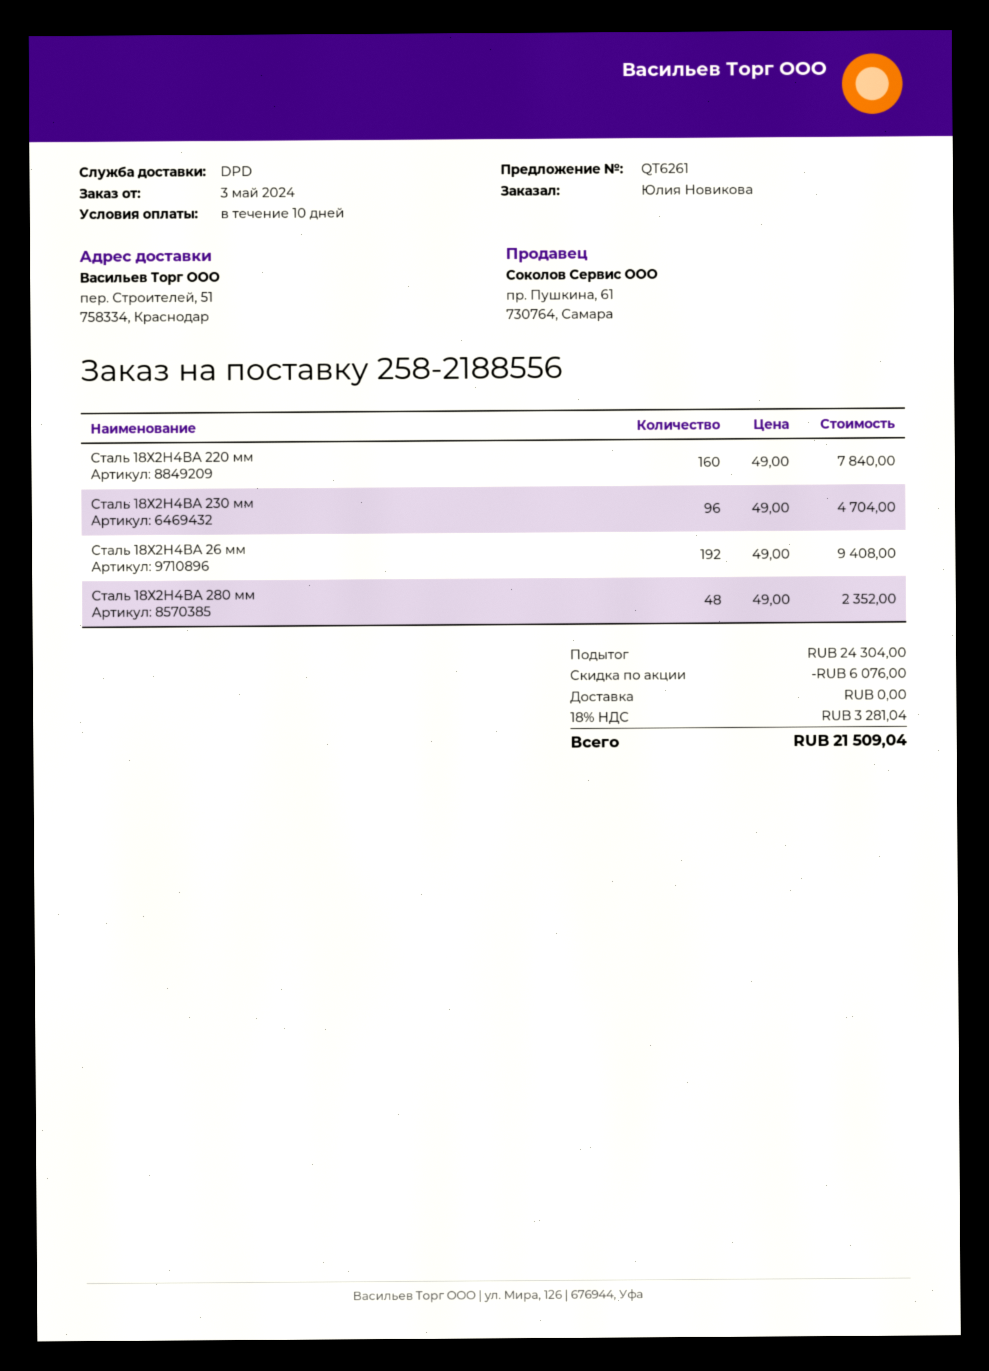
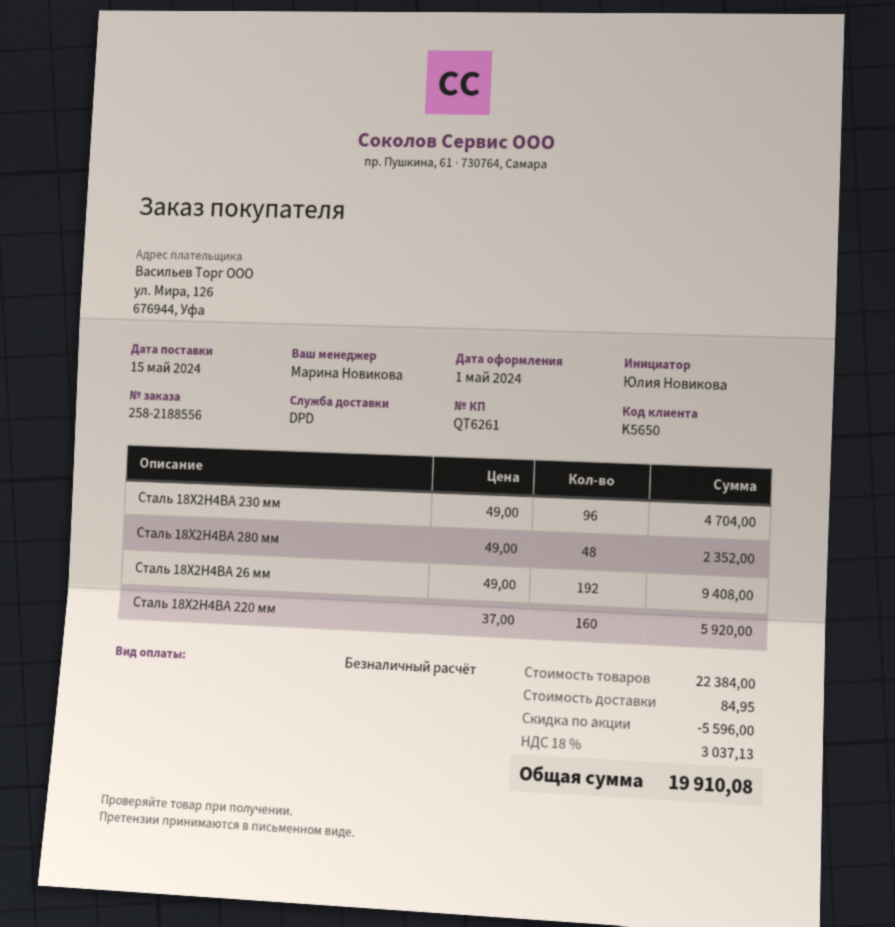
order date: 2024-05-03 -> 2024-05-01
Сталь 18Х2Н4ВА 220 мм: 160 x 49.00 = 7840.00 -> 160 x 37.00 = 5920.00
subtotal: 24304.00 -> 22384.00
discount: 6076.00 -> 5596.00
shipping: 0.00 -> 84.95
tax: 18% = 3281.04 -> 18% = 3037.13
total: 21509.04 -> 19910.08

